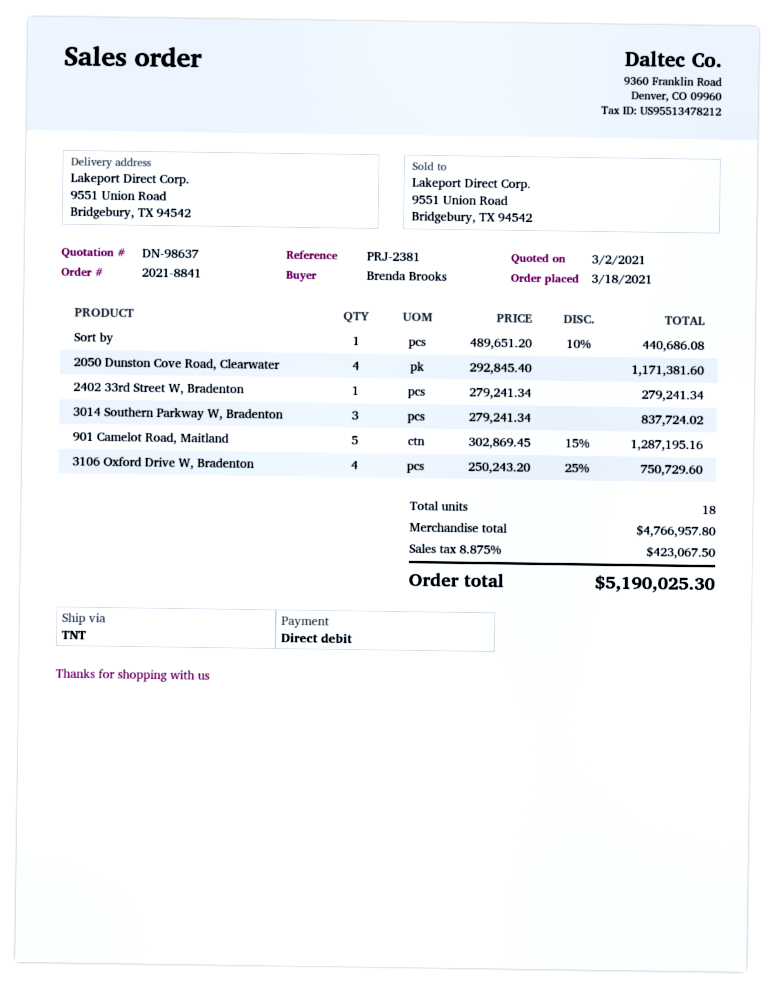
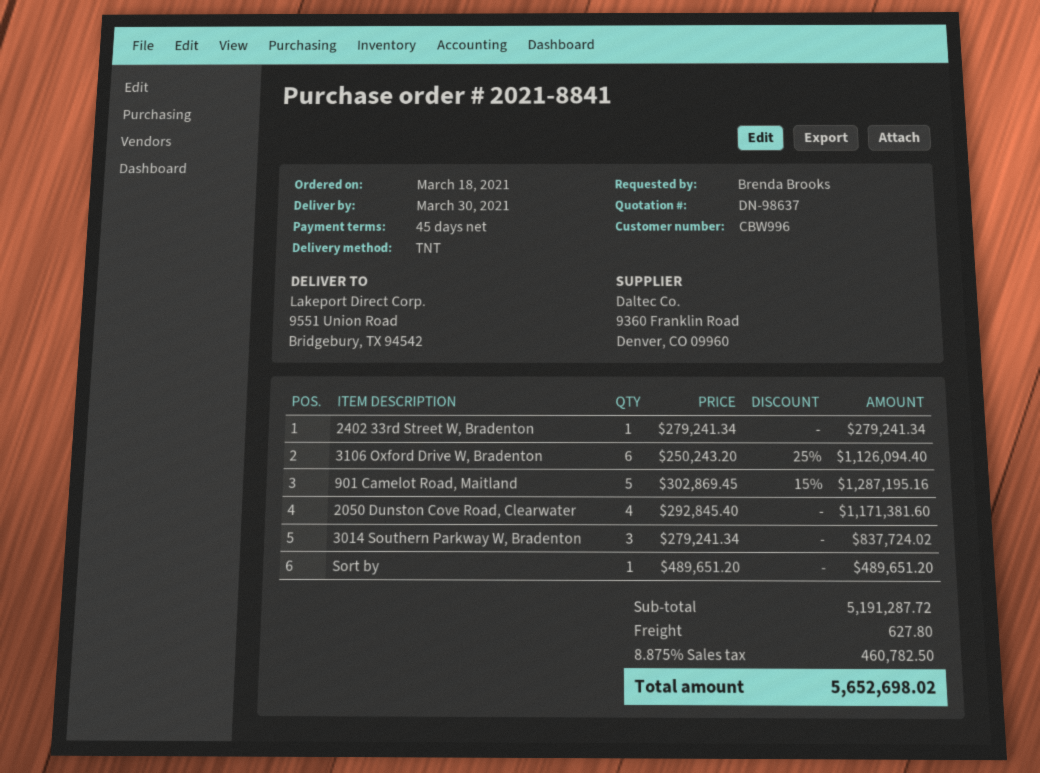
Sort by: 1 x 489651.20 - 10% = 440686.08 -> 1 x 489651.20 = 489651.20
3106 Oxford Drive W, Bradenton: 4 x 250243.20 - 25% = 750729.60 -> 6 x 250243.20 - 25% = 1126094.40
subtotal: 4766957.80 -> 5191287.72
shipping: none -> 627.80
tax: 8.875% = 423067.50 -> 8.875% = 460782.50
total: 5190025.30 -> 5652698.02

